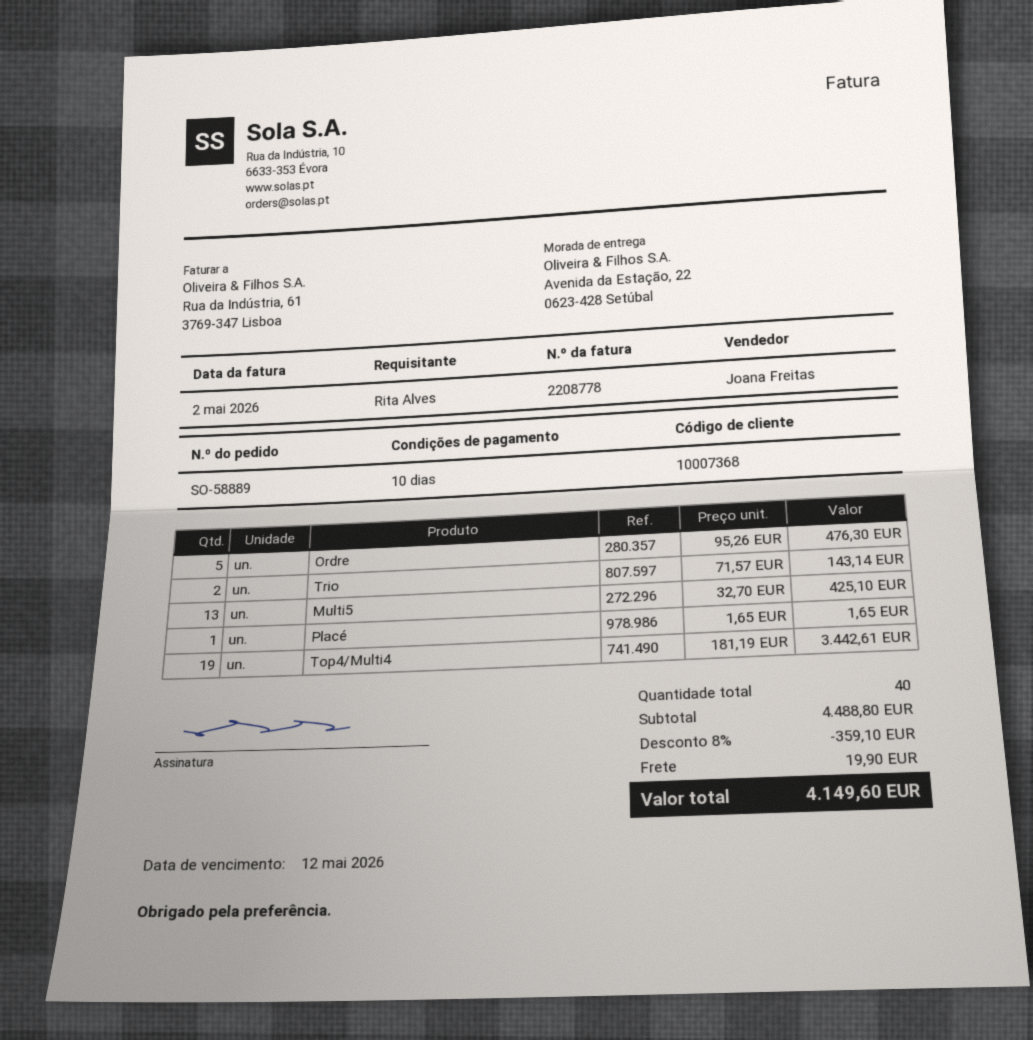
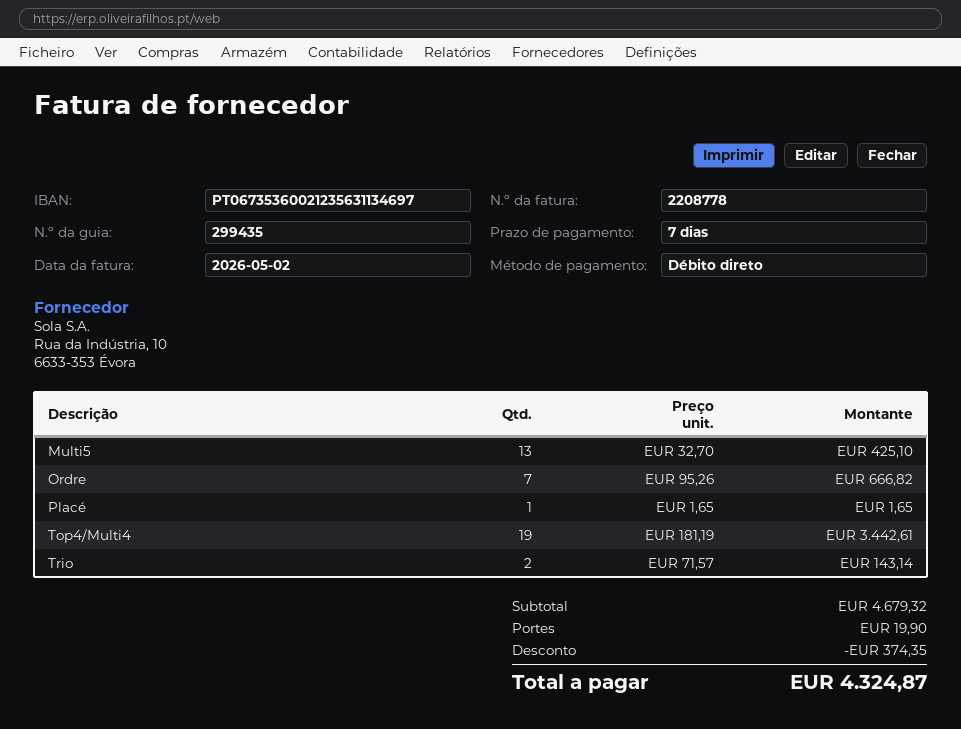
payment terms: 10 days -> 7 days
Ordre: 5 x 95.26 = 476.30 -> 7 x 95.26 = 666.82
subtotal: 4488.80 -> 4679.32
discount: 359.10 -> 374.35
total: 4149.60 -> 4324.87

